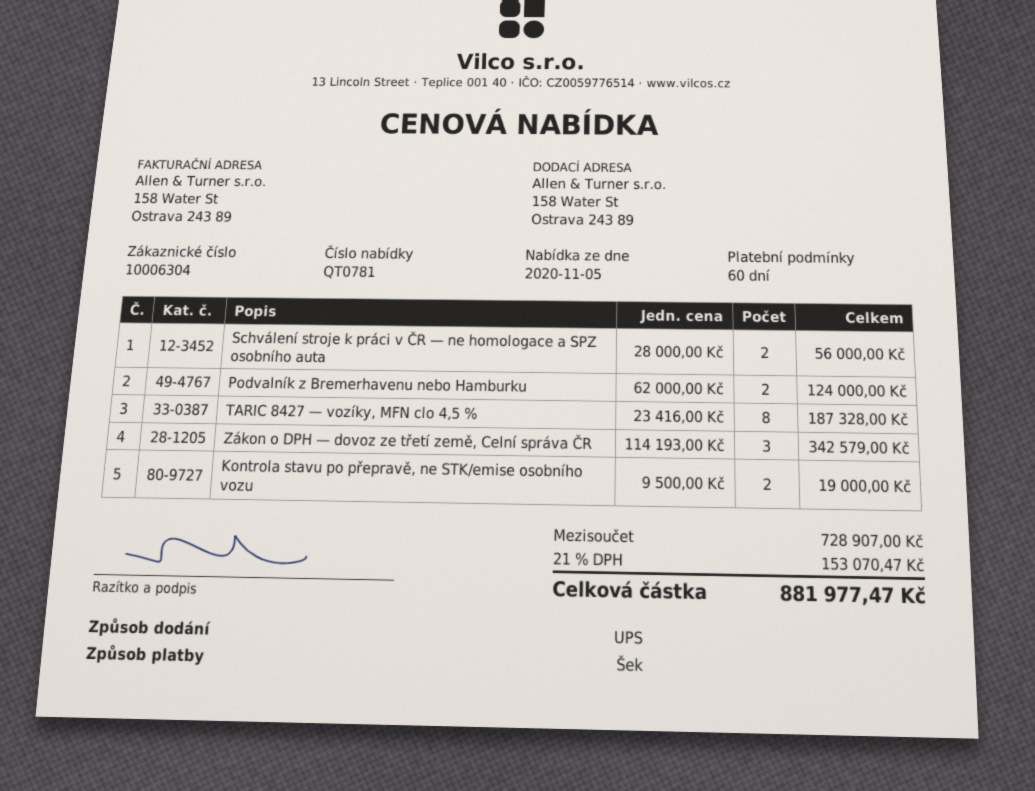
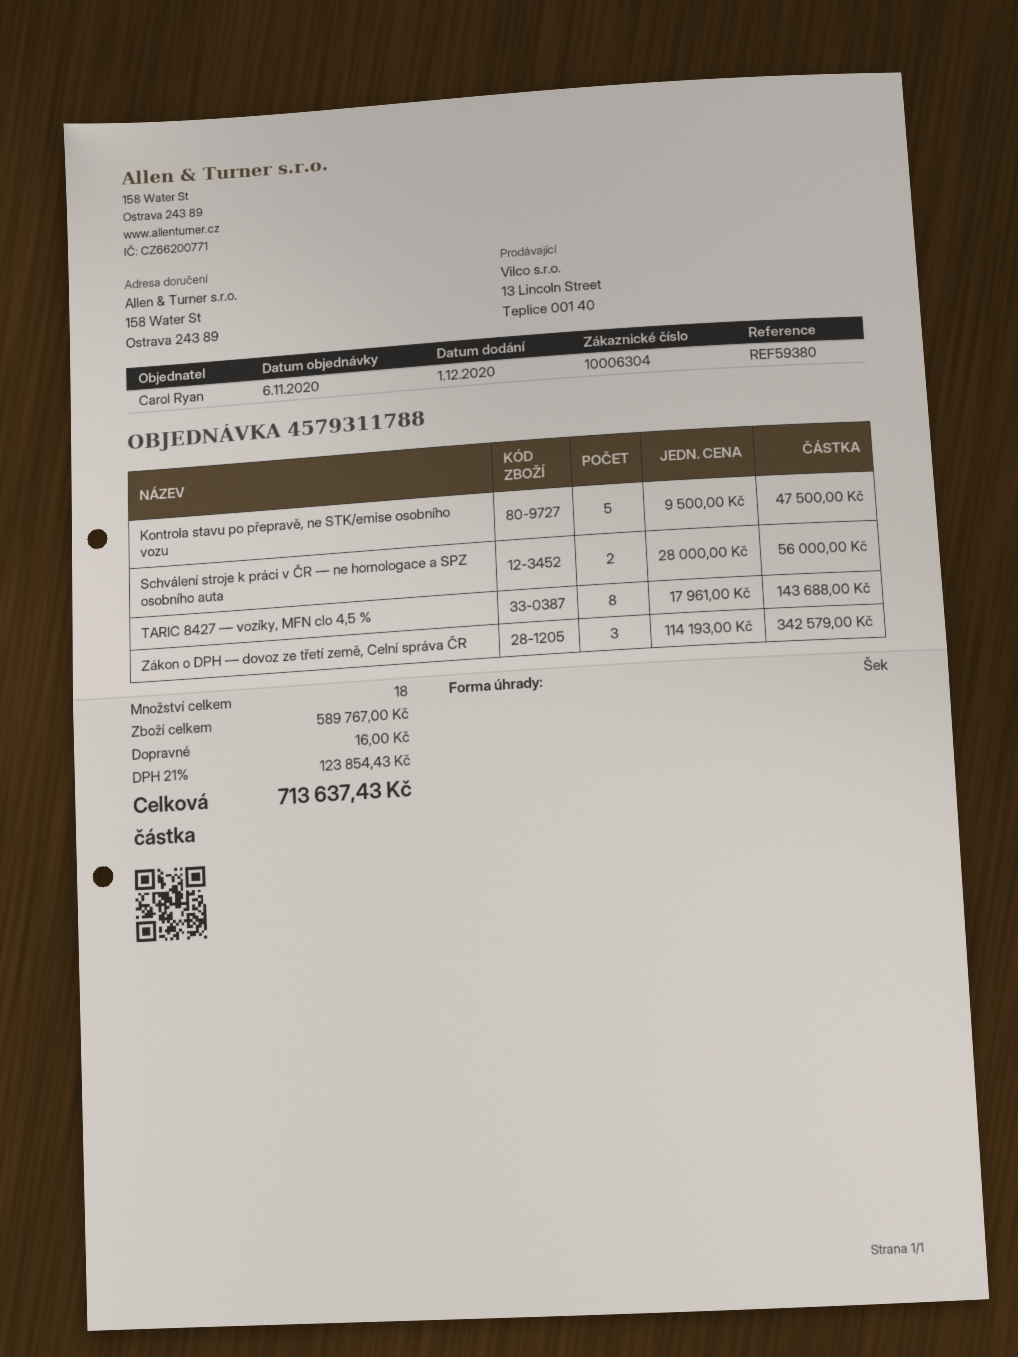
Podvalník z Bremerhavenu nebo Hamburku: 2 x 62000.00 = 124000.00 -> none
TARIC 8427 — vozíky, MFN clo 4,5 %: 8 x 23416.00 = 187328.00 -> 8 x 17961.00 = 143688.00
Kontrola stavu po přepravě, ne STK/emise osobního vozu: 2 x 9500.00 = 19000.00 -> 5 x 9500.00 = 47500.00
subtotal: 728907.00 -> 589767.00
shipping: none -> 16.00
tax: 21% = 153070.47 -> 21% = 123854.43
total: 881977.47 -> 713637.43

